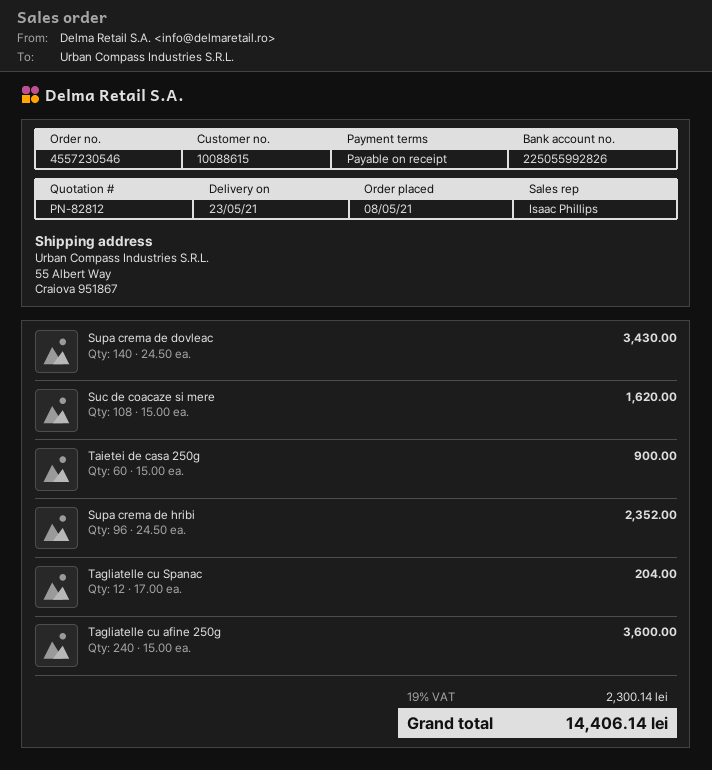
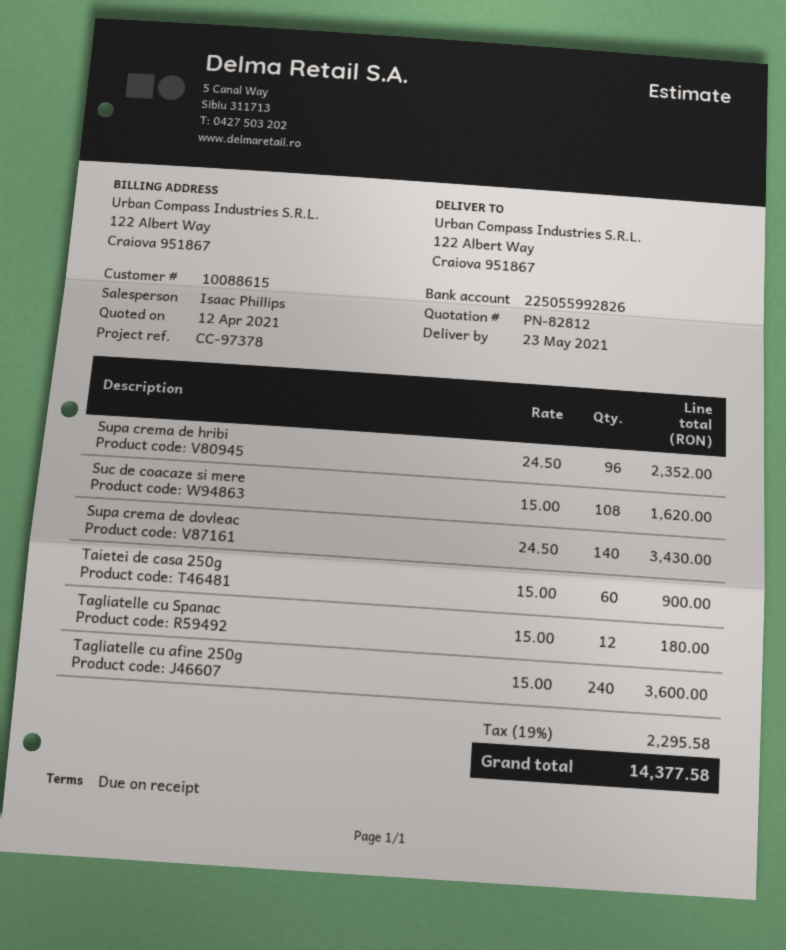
ship to: 55 Albert Way, Craiova 951867 -> 122 Albert Way, Craiova 951867
Tagliatelle cu Spanac: 12 x 17.00 = 204.00 -> 12 x 15.00 = 180.00
tax: 19% = 2300.14 -> 19% = 2295.58
total: 14406.14 -> 14377.58

